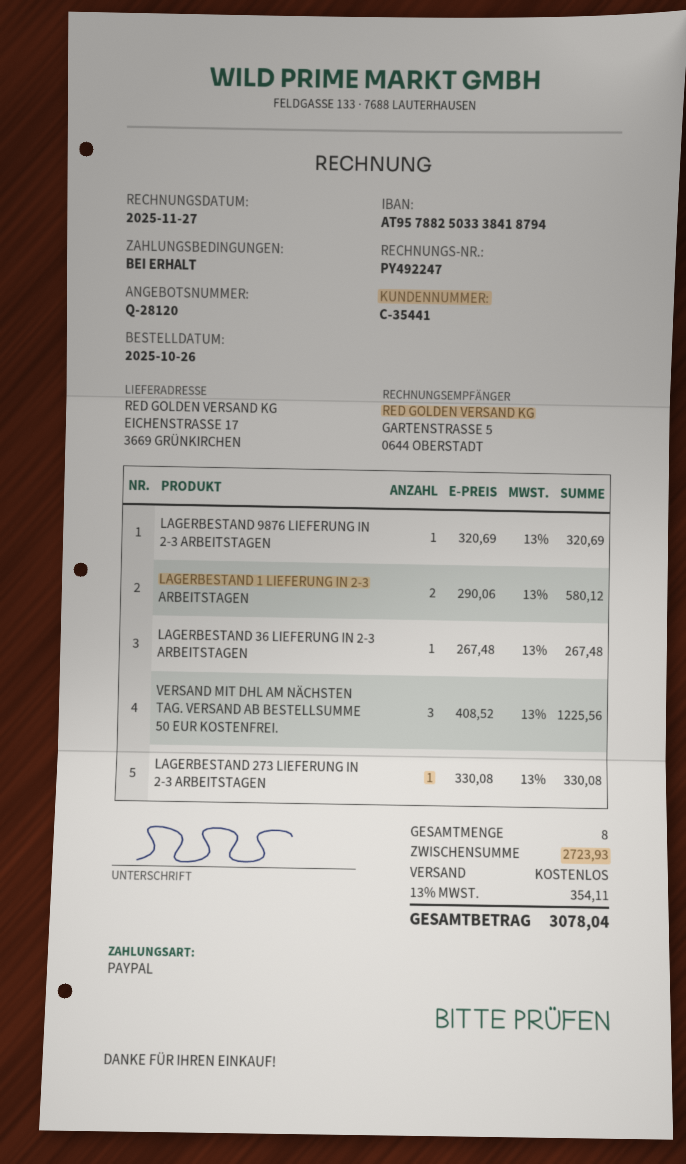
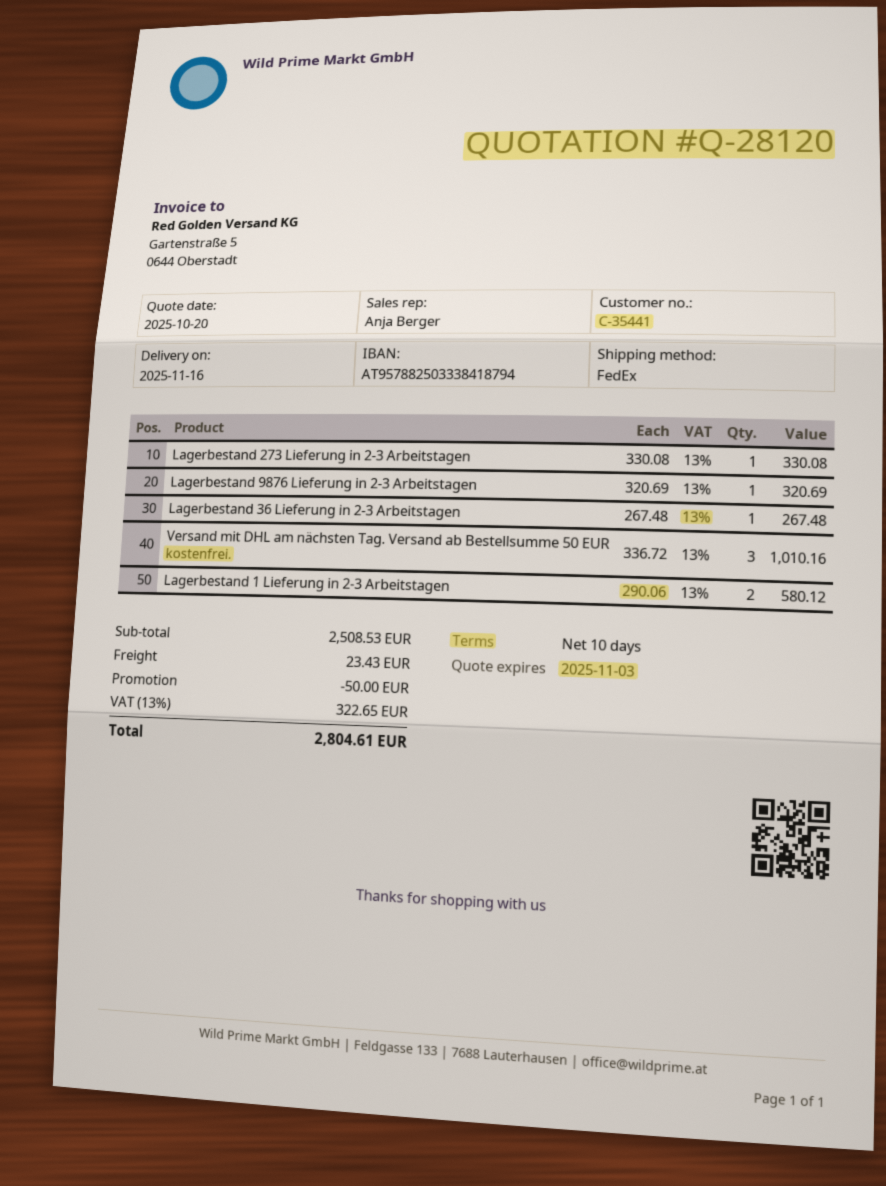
payment terms: on receipt -> 10 days
VERSAND MIT DHL AM NÄCHSTEN TAG. VERSAND AB BESTELLSUMME 50 EUR KOSTENFREI.: 3 x 408.52 = 1225.56 -> 3 x 336.72 = 1010.16
subtotal: 2723.93 -> 2508.53
discount: none -> 50.00
shipping: 0.00 -> 23.43
tax: 13% = 354.11 -> 13% = 322.65
total: 3078.04 -> 2804.61

